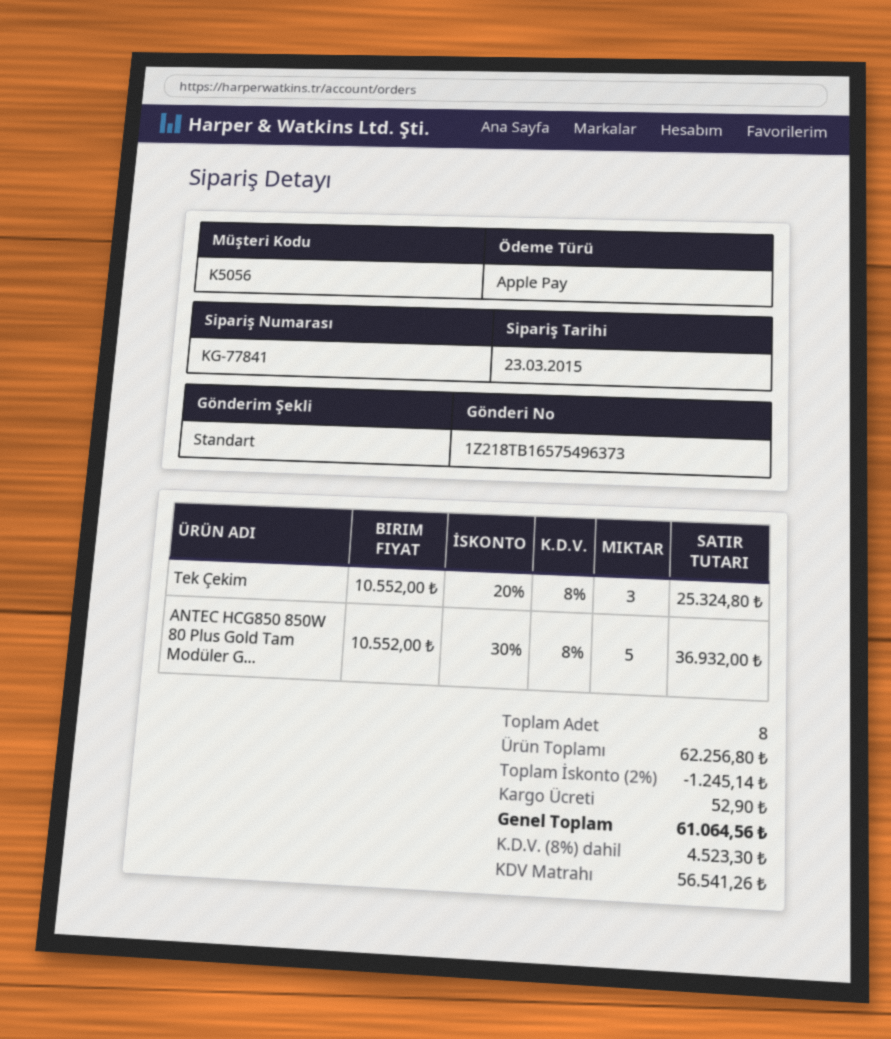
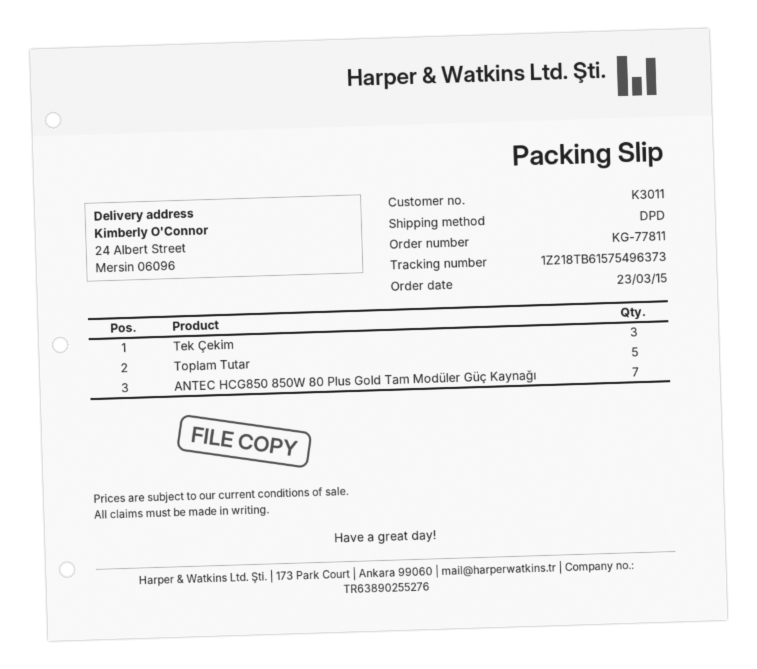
order number: KG-77841 -> KG-77811
customer number: K5056 -> K3011
shipping method: standard -> DPD
tracking number: 1Z218TB16575496373 -> 1Z218TB61575496373
ANTEC HCG850 850W 80 Plus Gold Tam Modüler G...: 5 -> 7
Toplam Tutar: none -> 5

